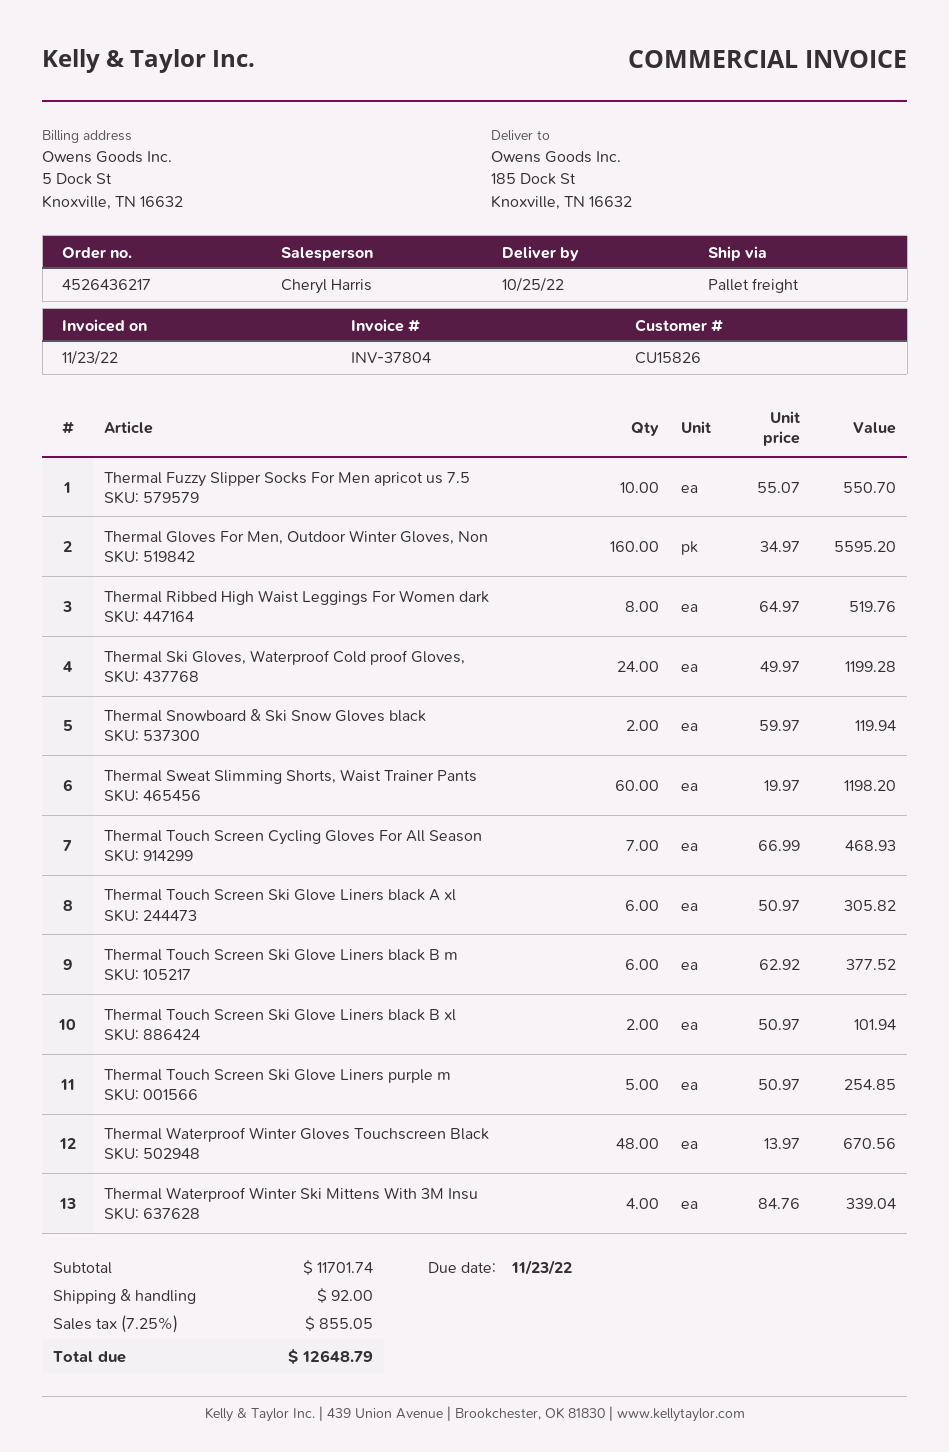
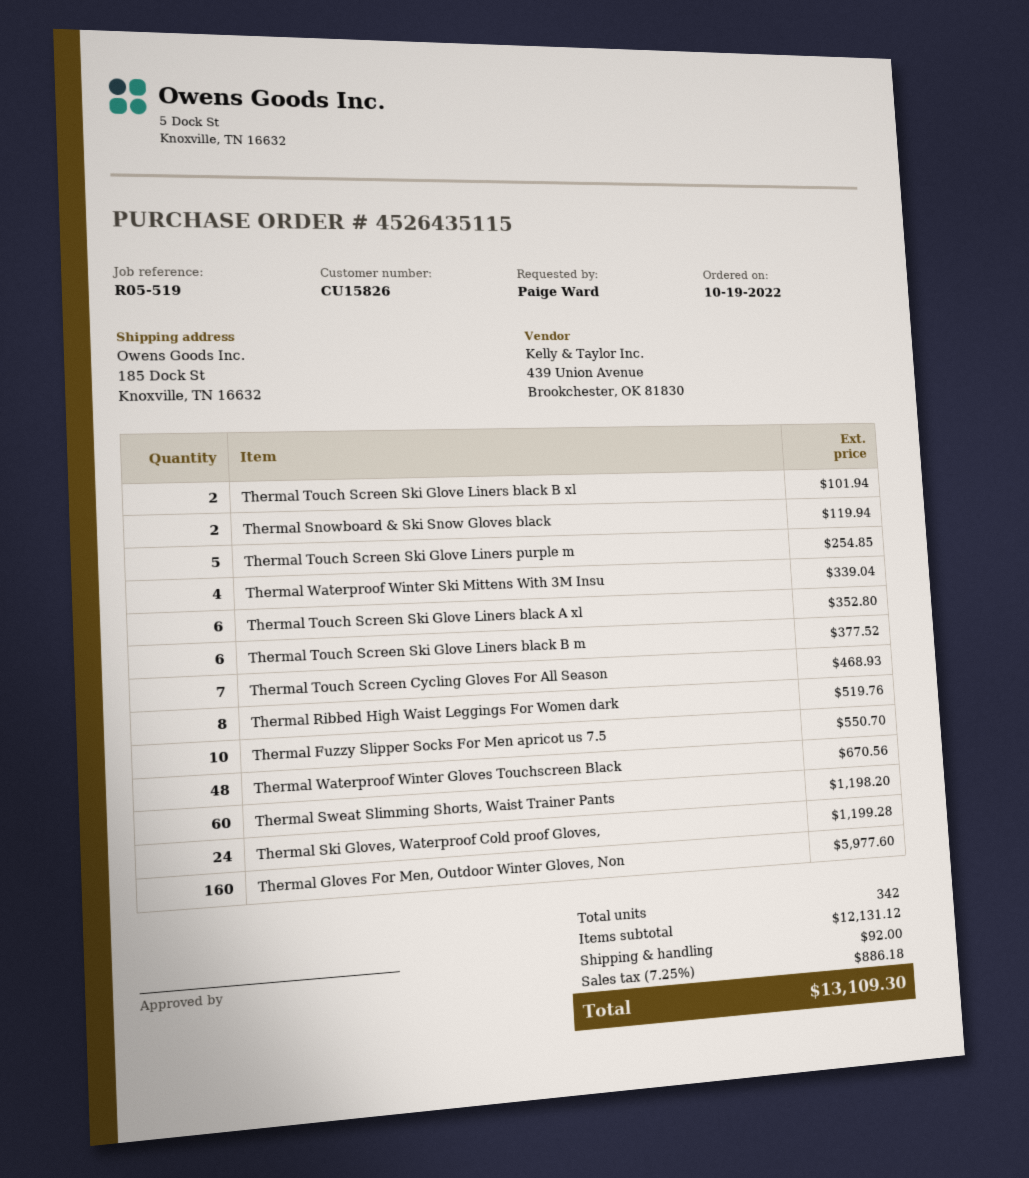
order number: 4526436217 -> 4526435115
Thermal Gloves For Men, Outdoor Winter Gloves, Non: 160 for 5595.20 -> 160 for 5977.60
Thermal Touch Screen Ski Glove Liners black A xl: 6 for 305.82 -> 6 for 352.80
subtotal: 11701.74 -> 12131.12
tax: 7.25% = 855.05 -> 7.25% = 886.18
total: 12648.79 -> 13109.30

